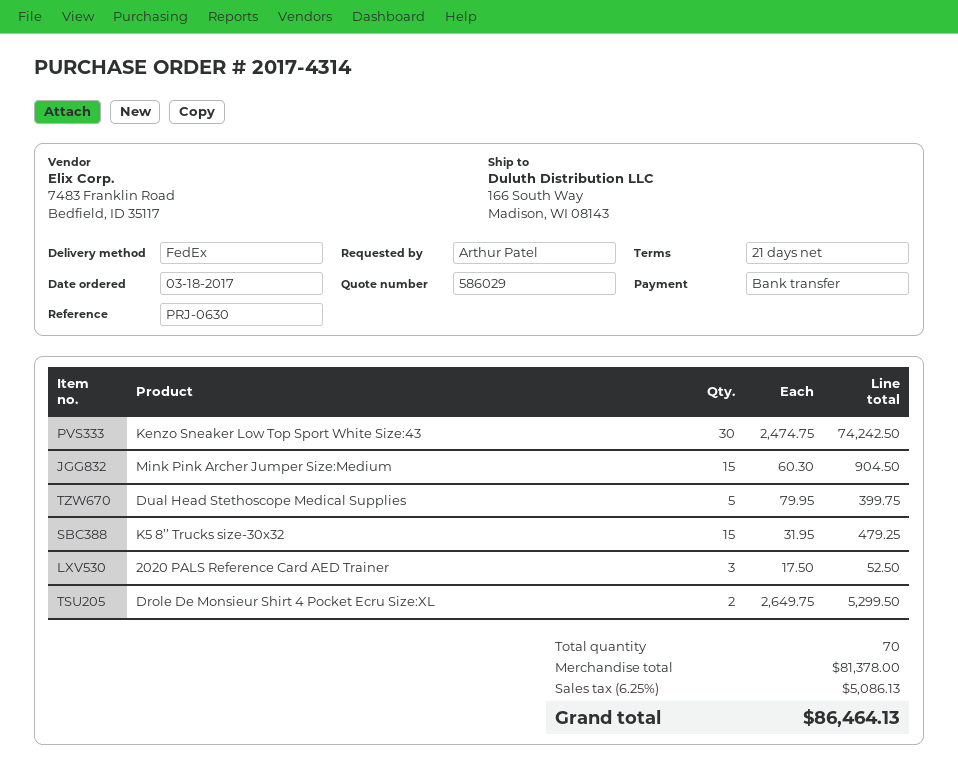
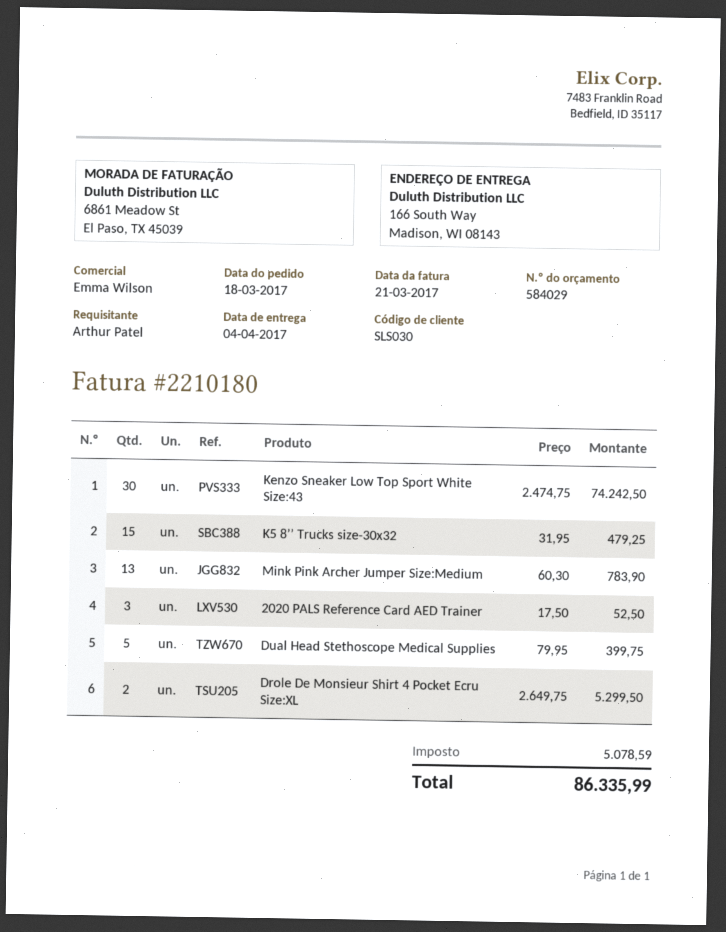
quote number: 586029 -> 584029
Mink Pink Archer Jumper Size:Medium: 15 x 60.30 = 904.50 -> 13 x 60.30 = 783.90
tax: 5086.13 -> 5078.59
total: 86464.13 -> 86335.99

